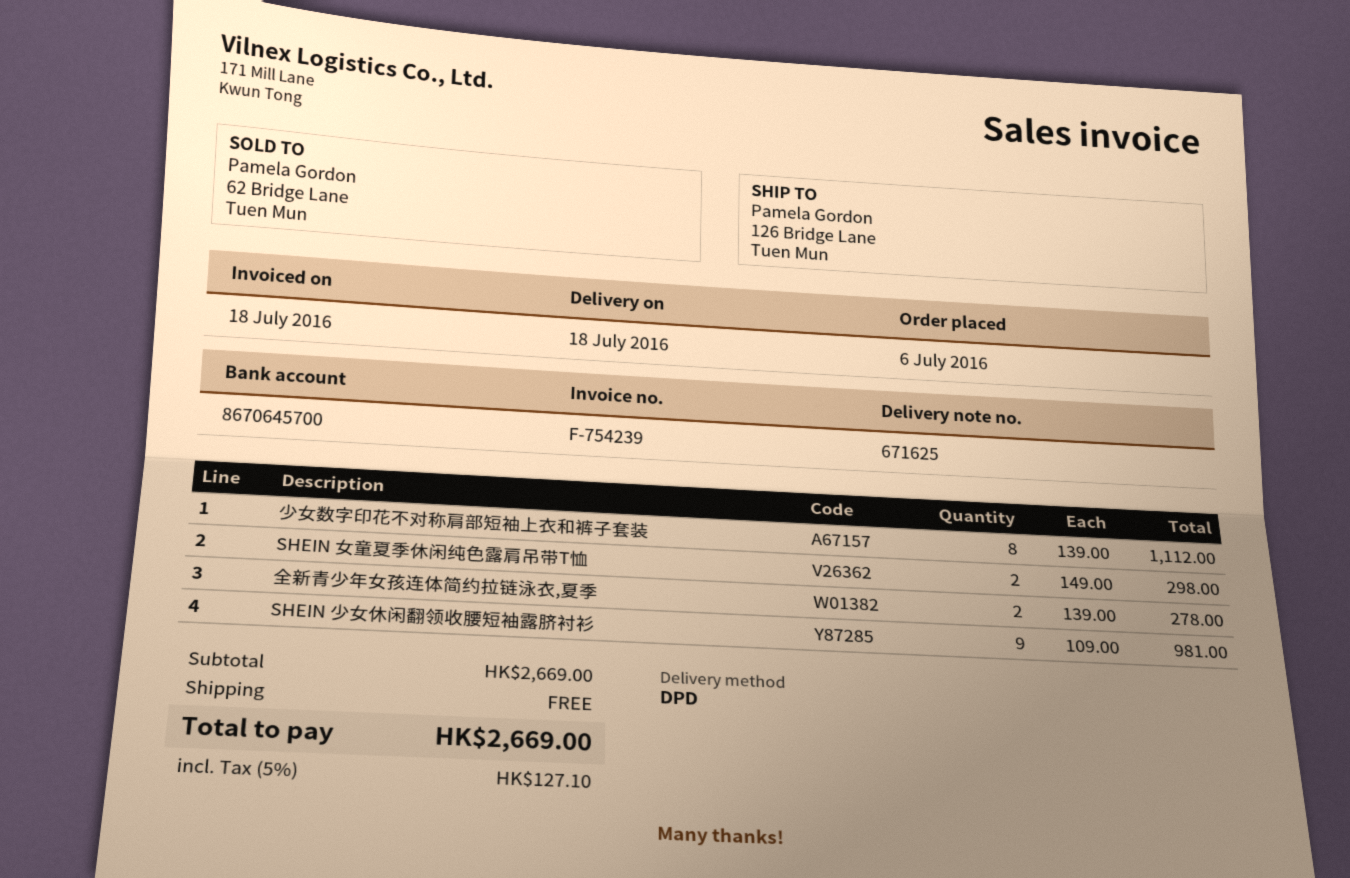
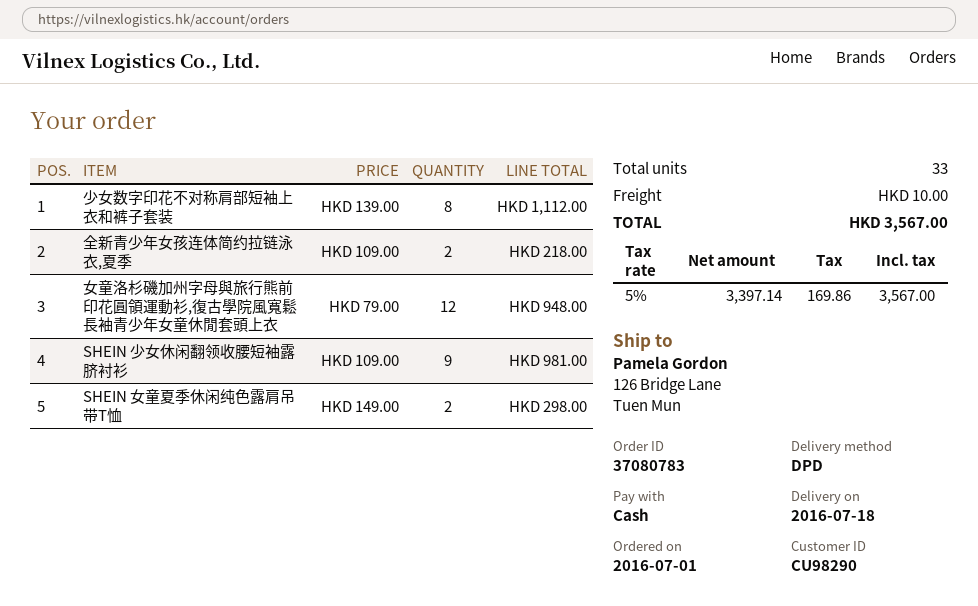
order date: 2016-07-06 -> 2016-07-01
全新青少年女孩连体简约拉链泳衣,夏季: 2 x 139.00 = 278.00 -> 2 x 109.00 = 218.00
女童洛杉磯加州字母與旅行熊前印花圓領運動衫,復古學院風寬鬆長袖青少年女童休閒套頭上衣: none -> 12 x 79.00 = 948.00
shipping: 0.00 -> 10.00
tax: 5% = 127.10 -> 5% = 169.86
total: 2669.00 -> 3567.00

